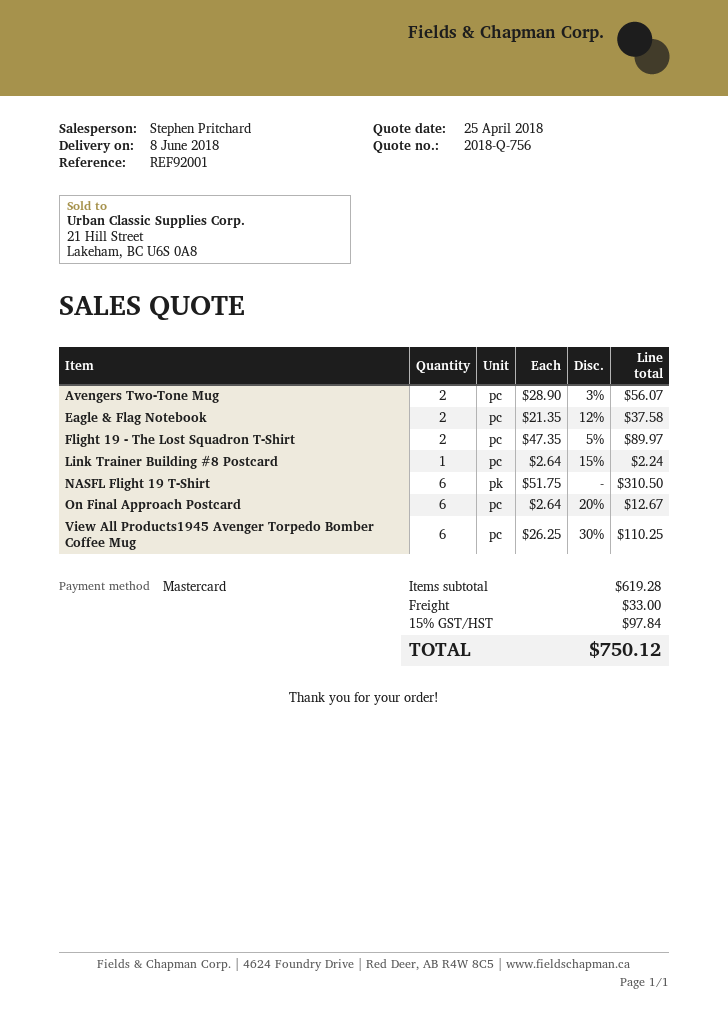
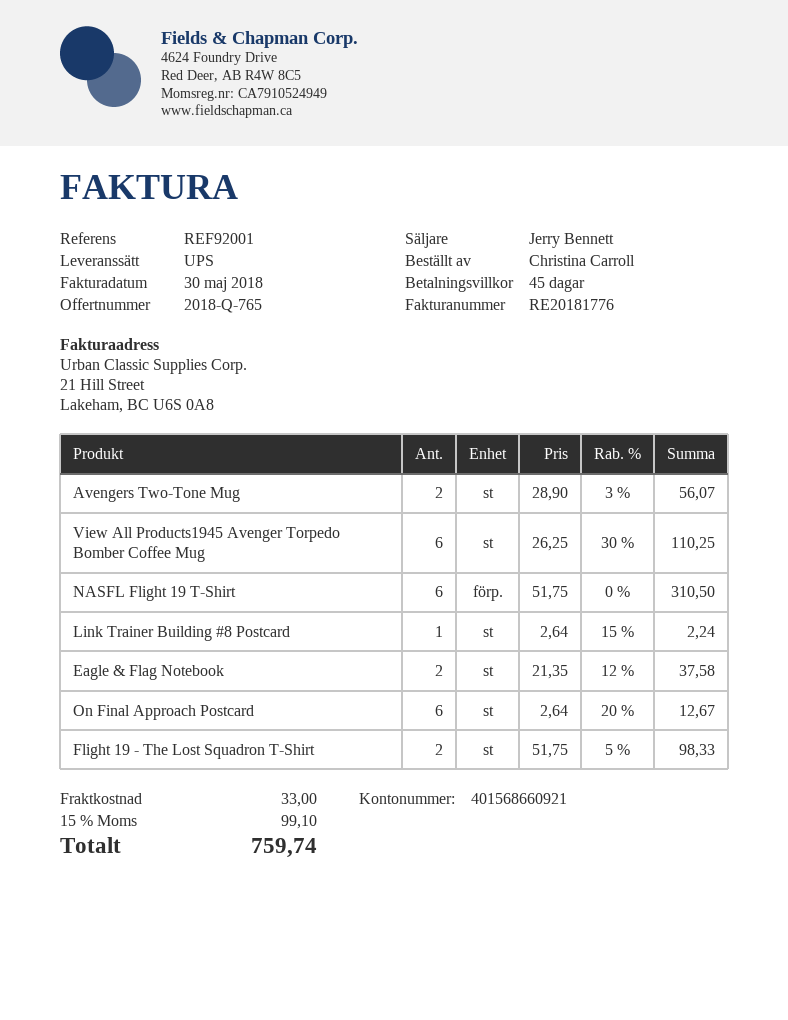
quote number: 2018-Q-756 -> 2018-Q-765
sales rep: Stephen Pritchard -> Jerry Bennett
Flight 19 - The Lost Squadron T-Shirt: 2 x 47.35 - 5% = 89.97 -> 2 x 51.75 - 5% = 98.33
tax: 15% = 97.84 -> 15% = 99.10
total: 750.12 -> 759.74

